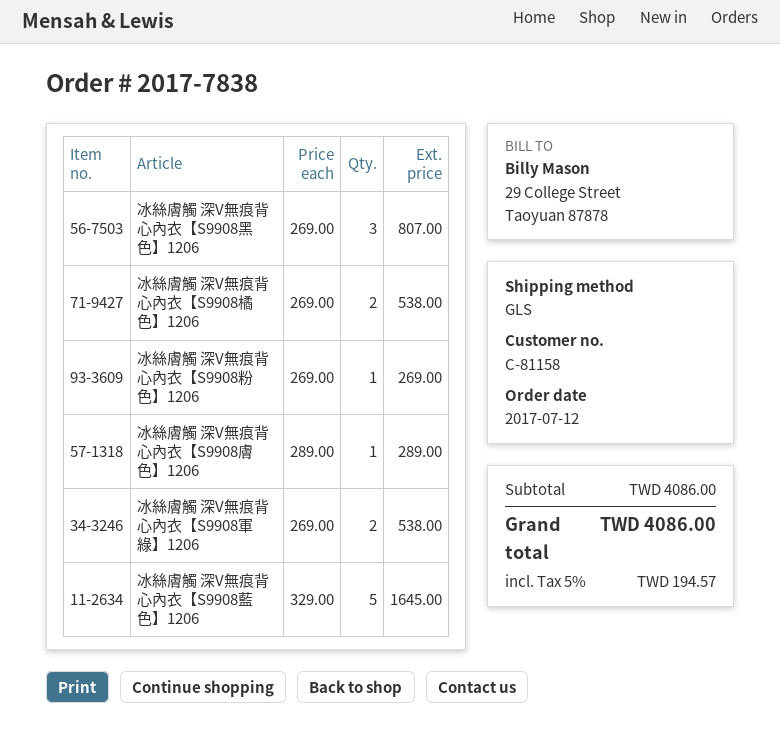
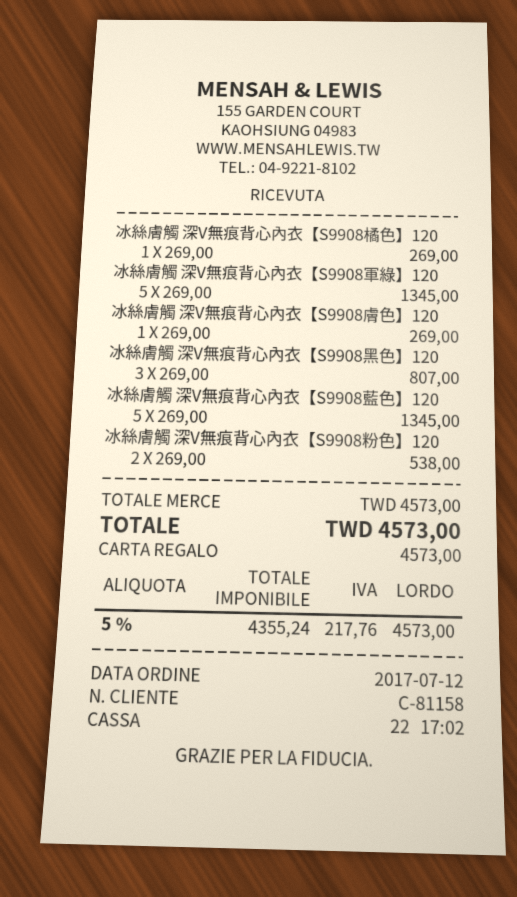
冰絲膚觸 深V無痕背心內衣【S9908橘色】1206: 2 x 269.00 = 538.00 -> 1 x 269.00 = 269.00
冰絲膚觸 深V無痕背心內衣【S9908粉色】1206: 1 x 269.00 = 269.00 -> 2 x 269.00 = 538.00
冰絲膚觸 深V無痕背心內衣【S9908膚色】1206: 1 x 289.00 = 289.00 -> 1 x 269.00 = 269.00
冰絲膚觸 深V無痕背心內衣【S9908軍綠】1206: 2 x 269.00 = 538.00 -> 5 x 269.00 = 1345.00
冰絲膚觸 深V無痕背心內衣【S9908藍色】1206: 5 x 329.00 = 1645.00 -> 5 x 269.00 = 1345.00
subtotal: 4086.00 -> 4573.00
tax: 5% = 194.57 -> 5% = 217.76
total: 4086.00 -> 4573.00

